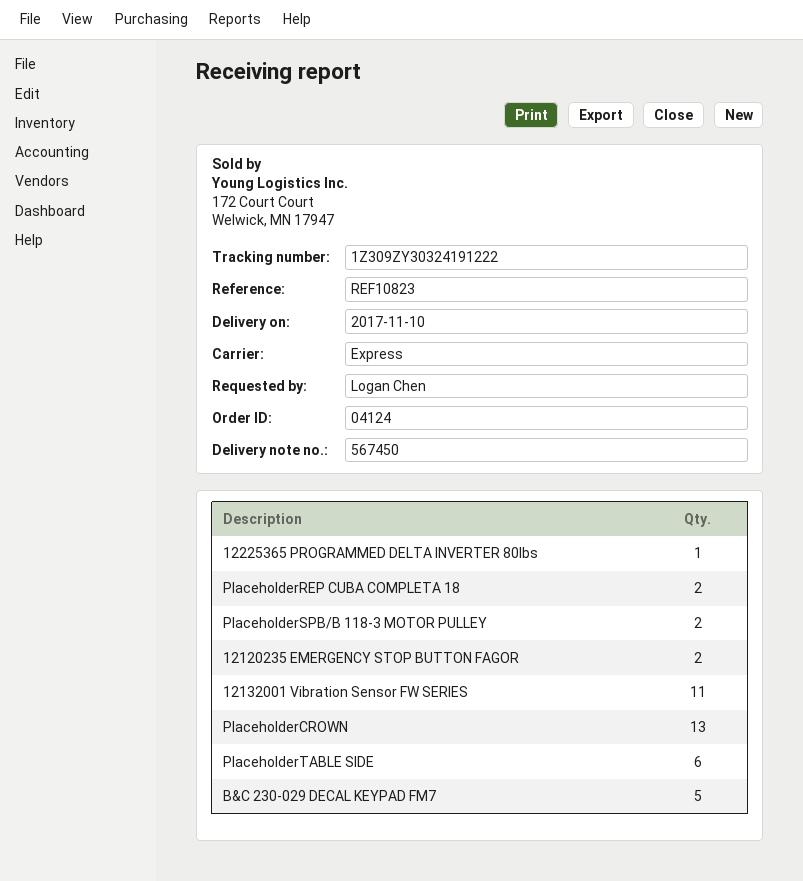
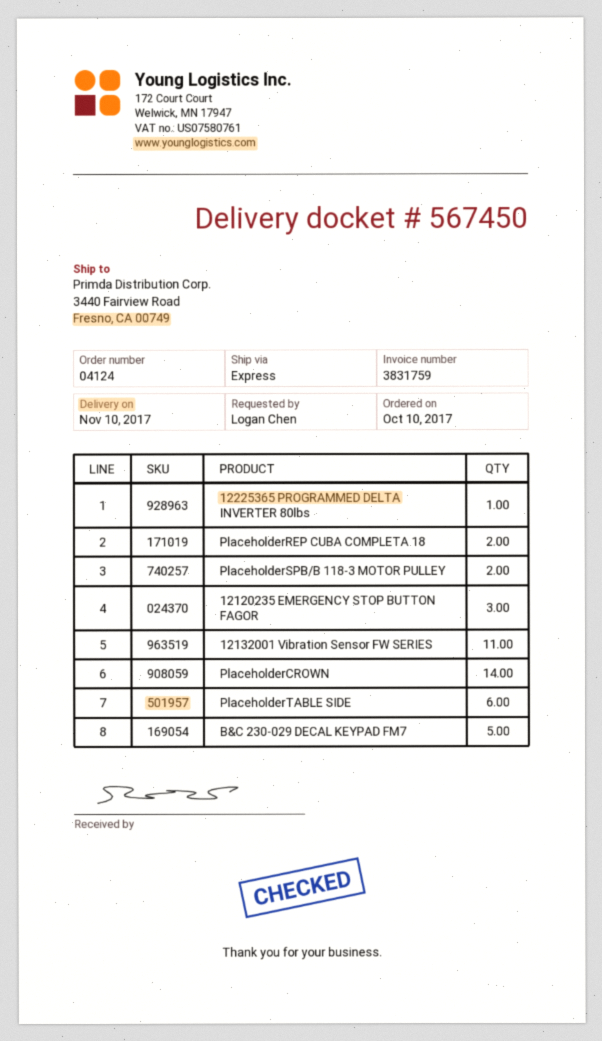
12120235 EMERGENCY STOP BUTTON FAGOR: 2 -> 3
PlaceholderCROWN: 13 -> 14

